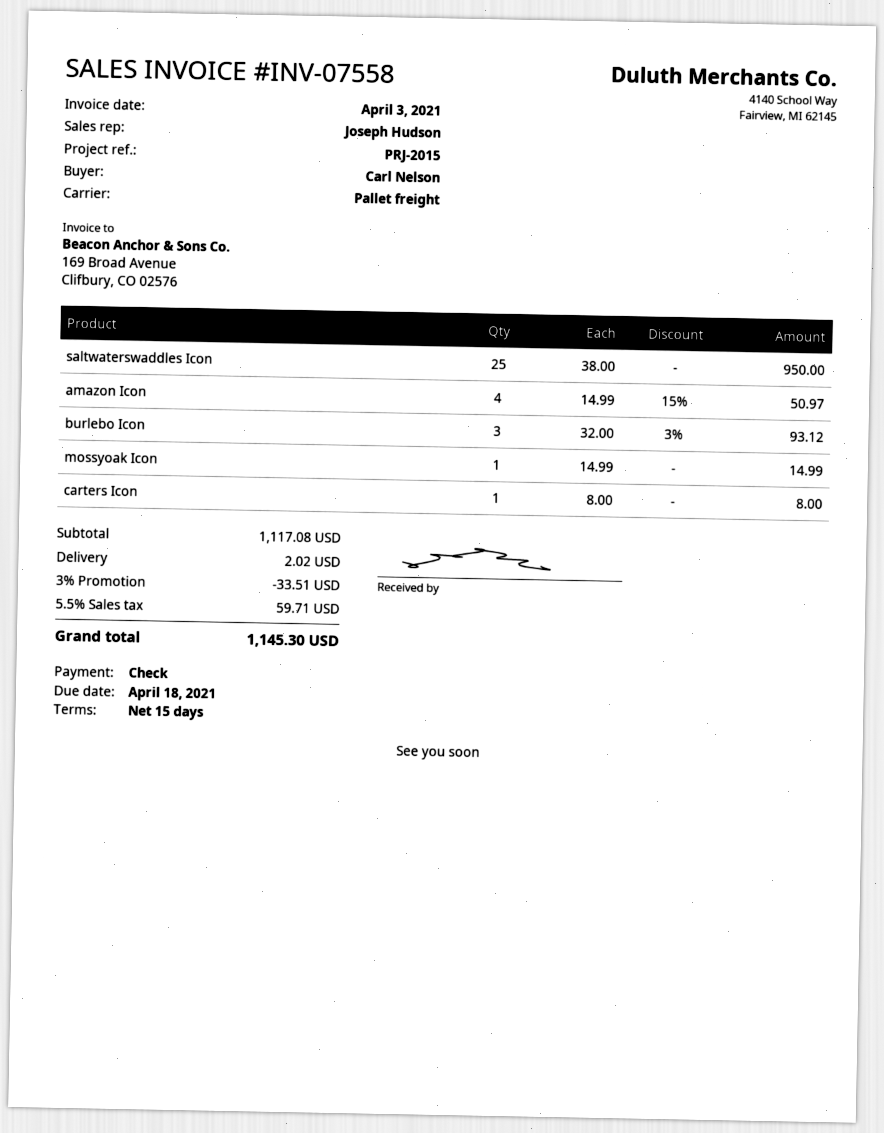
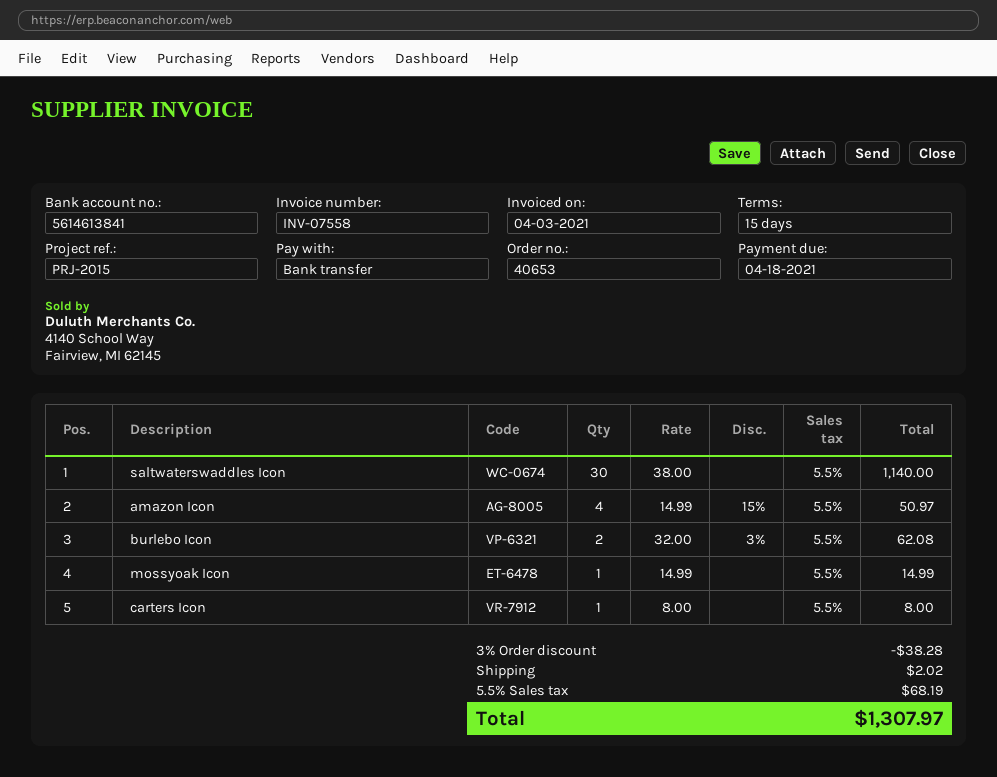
payment method: cheque -> bank transfer
saltwaterswaddles Icon: 25 x 38.00 = 950.00 -> 30 x 38.00 = 1140.00
burlebo Icon: 3 x 32.00 - 3% = 93.12 -> 2 x 32.00 - 3% = 62.08
discount: 3% = 33.51 -> 3% = 38.28
tax: 5.5% = 59.71 -> 5.5% = 68.19
total: 1145.30 -> 1307.97

